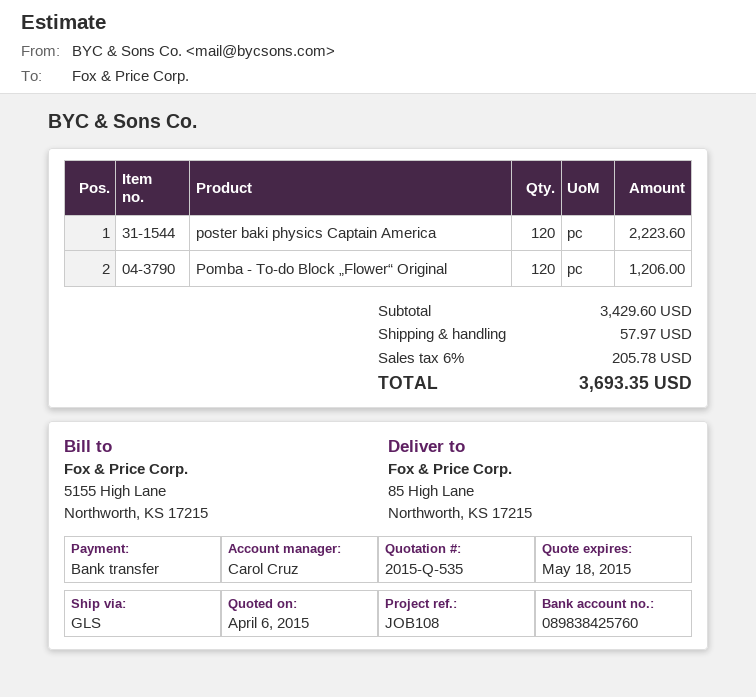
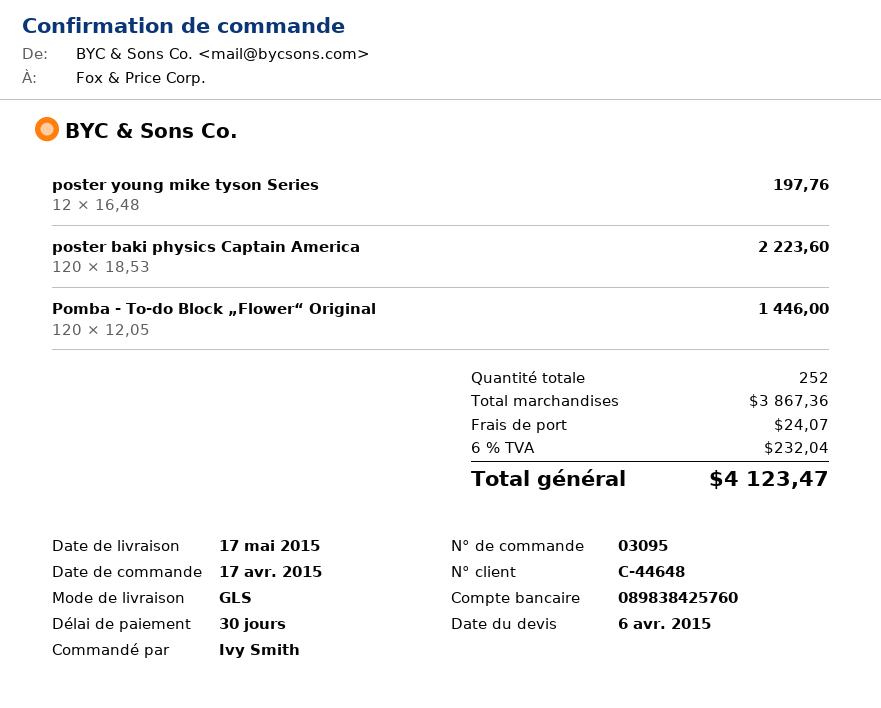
Pomba - To-do Block „Flower“ Original: 120 for 1206.00 -> 120 for 1446.00
poster young mike tyson Series: none -> 12 for 197.76
subtotal: 3429.60 -> 3867.36
shipping: 57.97 -> 24.07
tax: 6% = 205.78 -> 6% = 232.04
total: 3693.35 -> 4123.47

